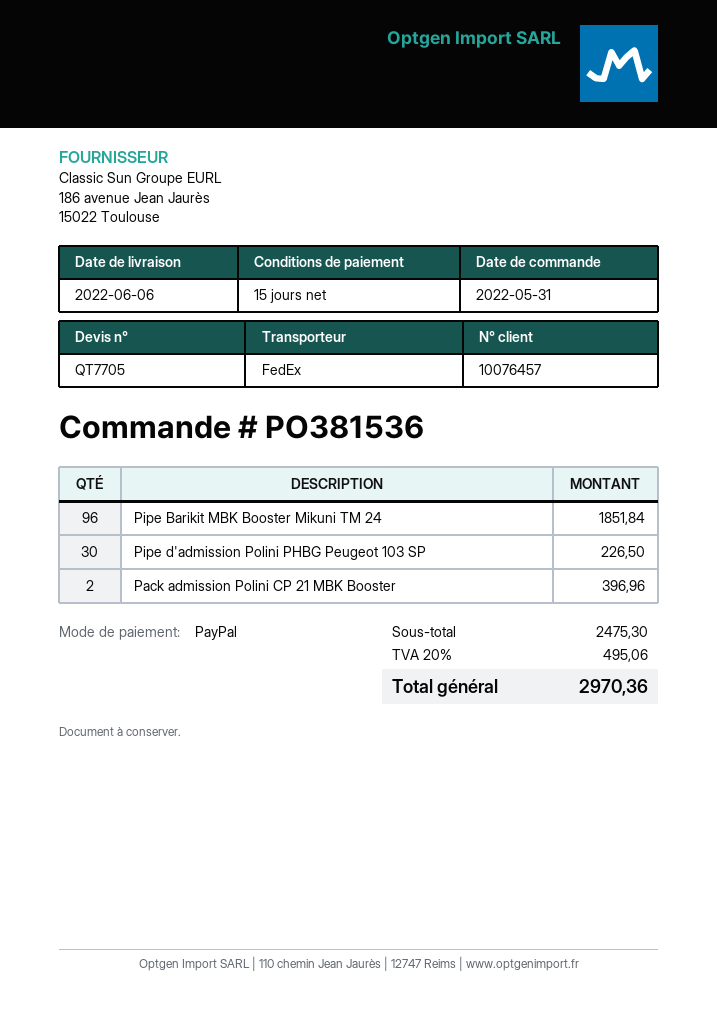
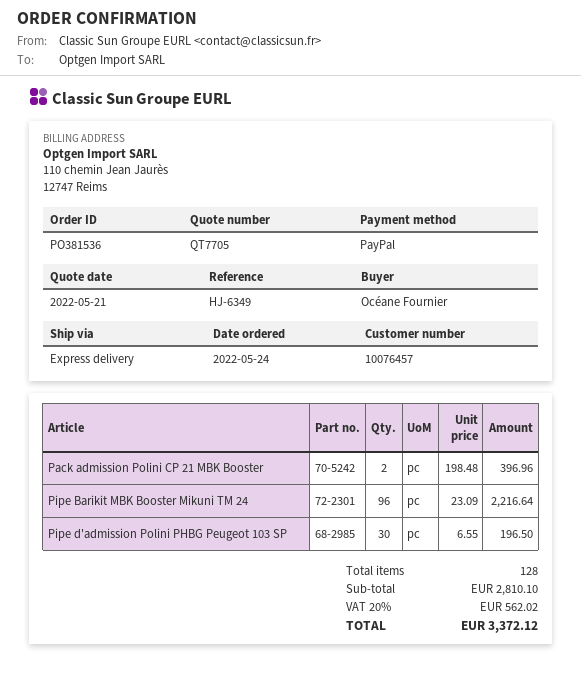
order date: 2022-05-31 -> 2022-05-24
shipping method: FedEx -> express
Pipe Barikit MBK Booster Mikuni TM 24: 96 for 1851.84 -> 96 for 2216.64
Pipe d'admission Polini PHBG Peugeot 103 SP: 30 for 226.50 -> 30 for 196.50
subtotal: 2475.30 -> 2810.10
tax: 20% = 495.06 -> 20% = 562.02
total: 2970.36 -> 3372.12

